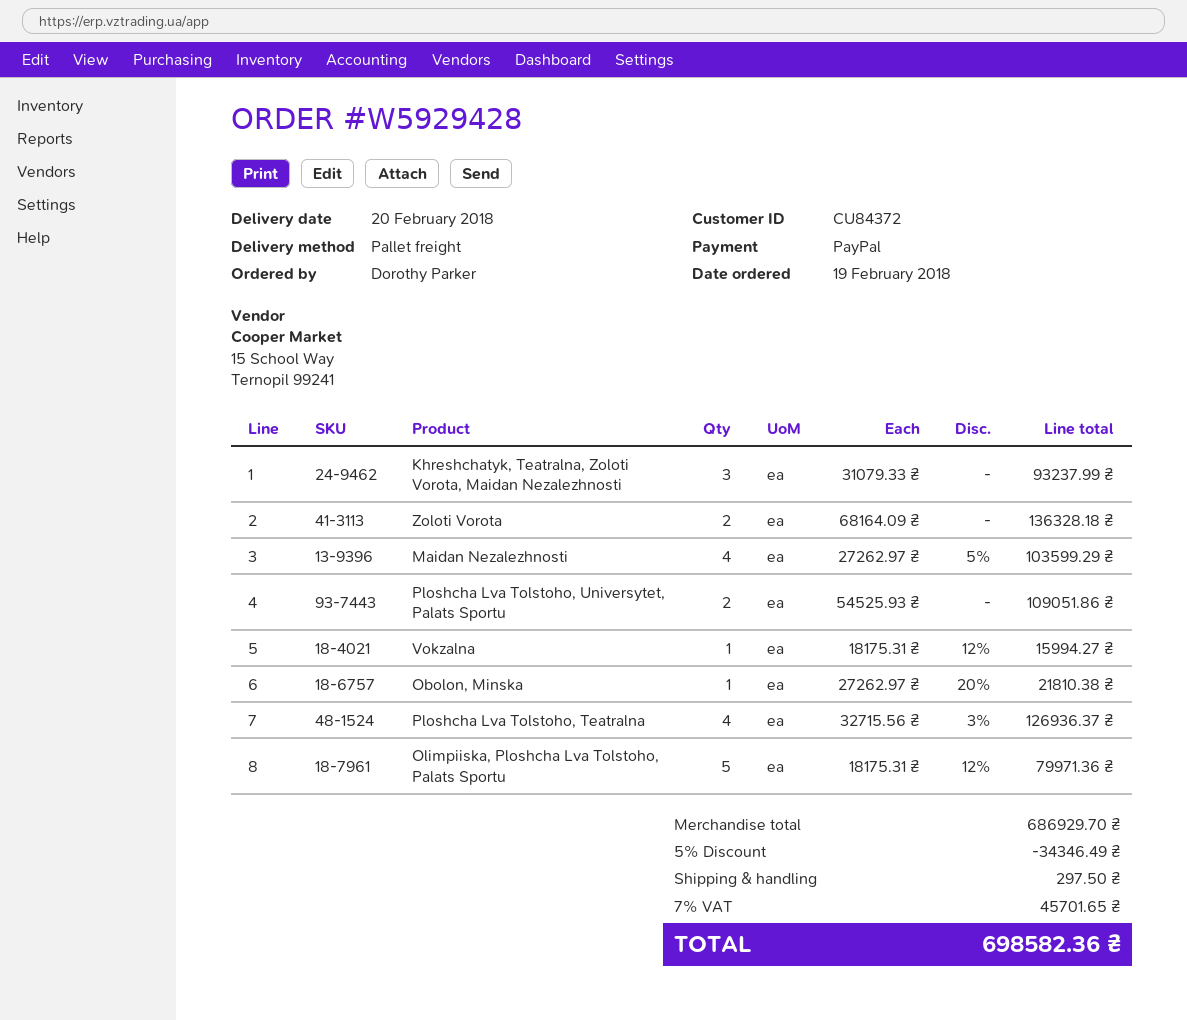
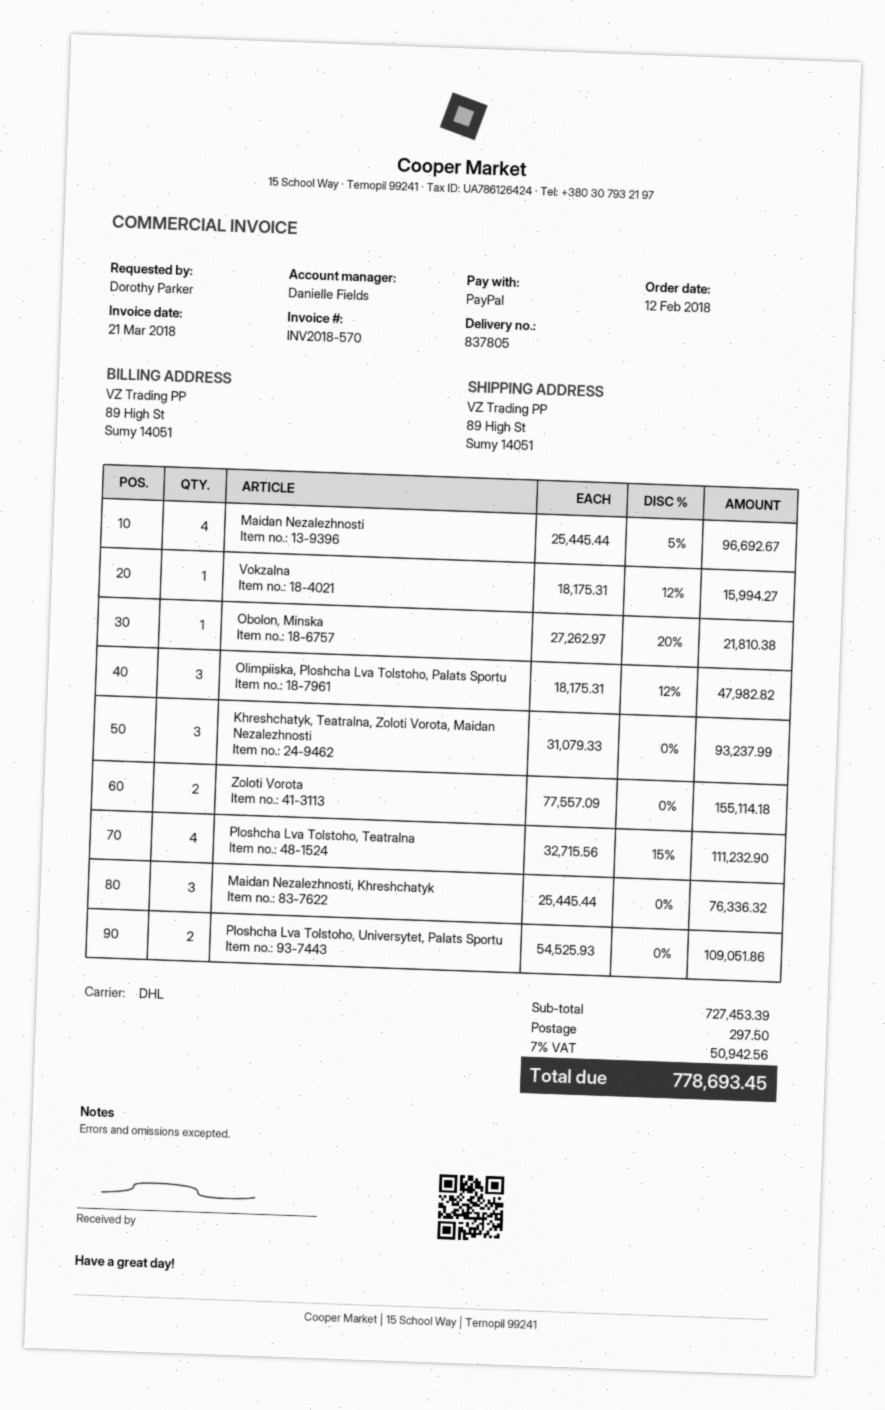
order date: 2018-02-19 -> 2018-02-12
shipping method: pallet freight -> DHL
Zoloti Vorota: 2 x 68164.09 = 136328.18 -> 2 x 77557.09 = 155114.18
Maidan Nezalezhnosti: 4 x 27262.97 - 5% = 103599.29 -> 4 x 25445.44 - 5% = 96692.67
Ploshcha Lva Tolstoho, Teatralna: 4 x 32715.56 - 3% = 126936.37 -> 4 x 32715.56 - 15% = 111232.90
Olimpiiska, Ploshcha Lva Tolstoho, Palats Sportu: 5 x 18175.31 - 12% = 79971.36 -> 3 x 18175.31 - 12% = 47982.82
Maidan Nezalezhnosti, Khreshchatyk: none -> 3 x 25445.44 = 76336.32
subtotal: 686929.70 -> 727453.39
discount: 5% = 34346.49 -> none
tax: 7% = 45701.65 -> 7% = 50942.56
total: 698582.36 -> 778693.45

